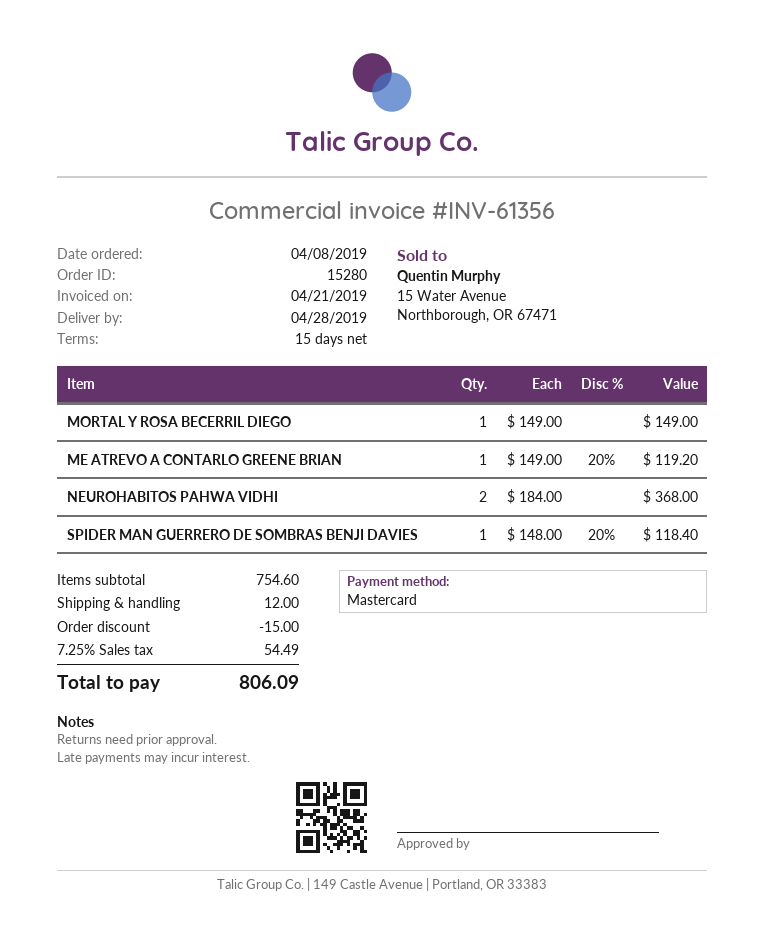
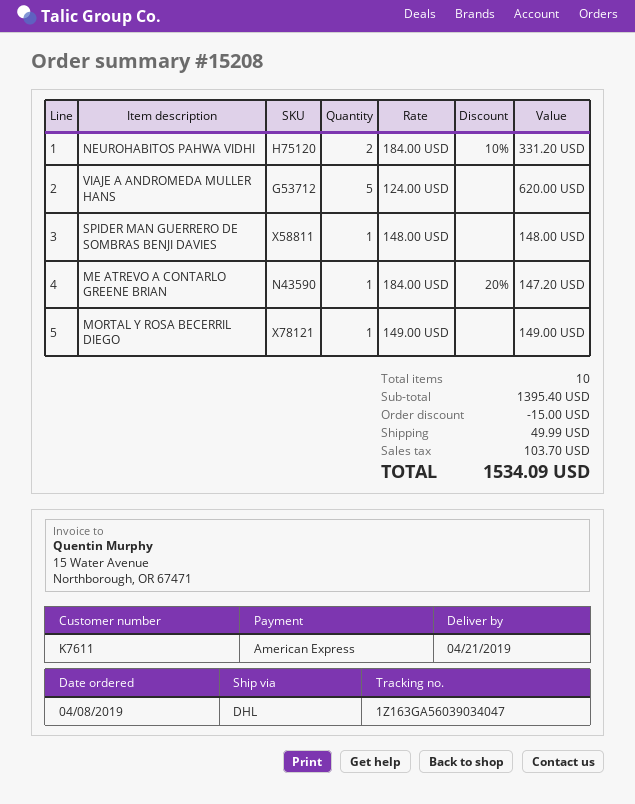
order number: 15280 -> 15208
delivery date: 2019-04-28 -> 2019-04-21
payment method: Mastercard -> American Express
ME ATREVO A CONTARLO GREENE BRIAN: 1 x 149.00 - 20% = 119.20 -> 1 x 184.00 - 20% = 147.20
NEUROHABITOS PAHWA VIDHI: 2 x 184.00 = 368.00 -> 2 x 184.00 - 10% = 331.20
SPIDER MAN GUERRERO DE SOMBRAS BENJI DAVIES: 1 x 148.00 - 20% = 118.40 -> 1 x 148.00 = 148.00
VIAJE A ANDROMEDA MULLER HANS: none -> 5 x 124.00 = 620.00
subtotal: 754.60 -> 1395.40
shipping: 12.00 -> 49.99
tax: 54.49 -> 103.70
total: 806.09 -> 1534.09

